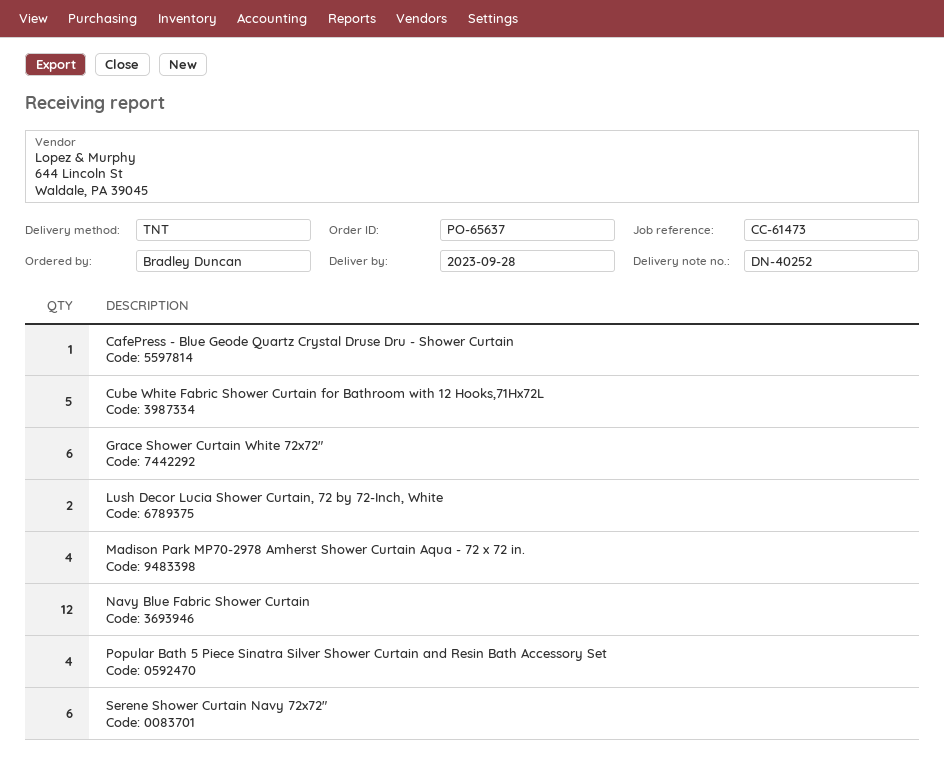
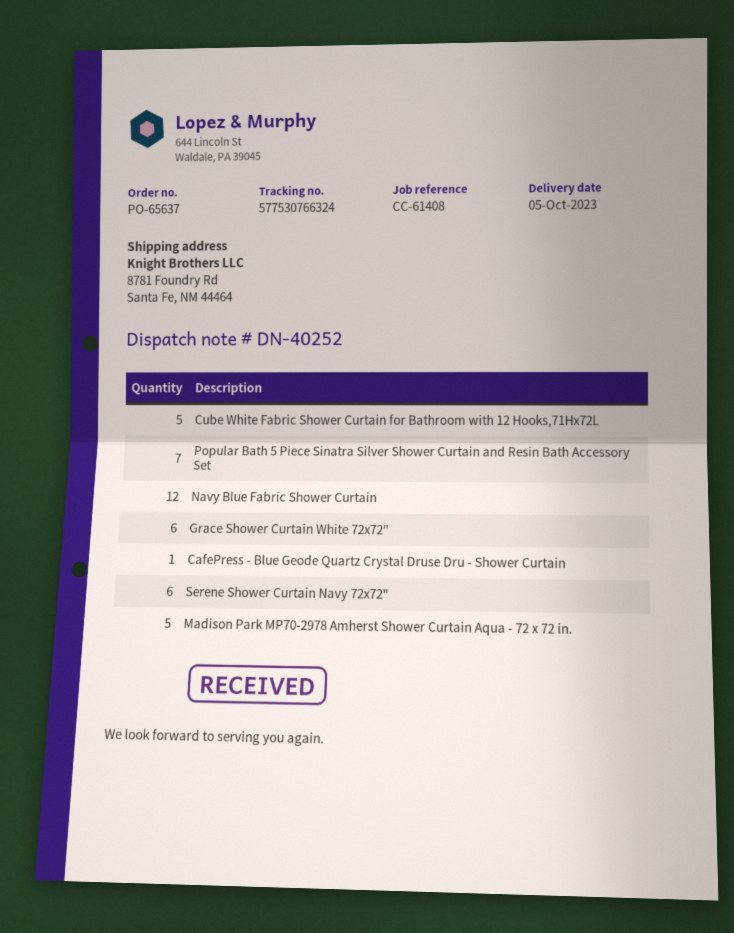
delivery date: 2023-09-28 -> 2023-10-05
reference: CC-61473 -> CC-61408
Lush Decor Lucia Shower Curtain, 72 by 72-Inch, White: 2 -> none
Madison Park MP70-2978 Amherst Shower Curtain Aqua - 72 x 72 in.: 4 -> 5
Popular Bath 5 Piece Sinatra Silver Shower Curtain and Resin Bath Accessory Set: 4 -> 7

